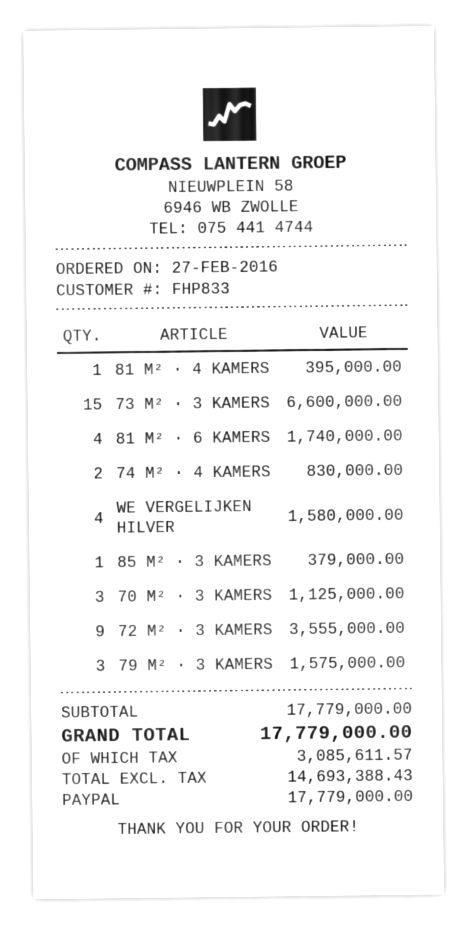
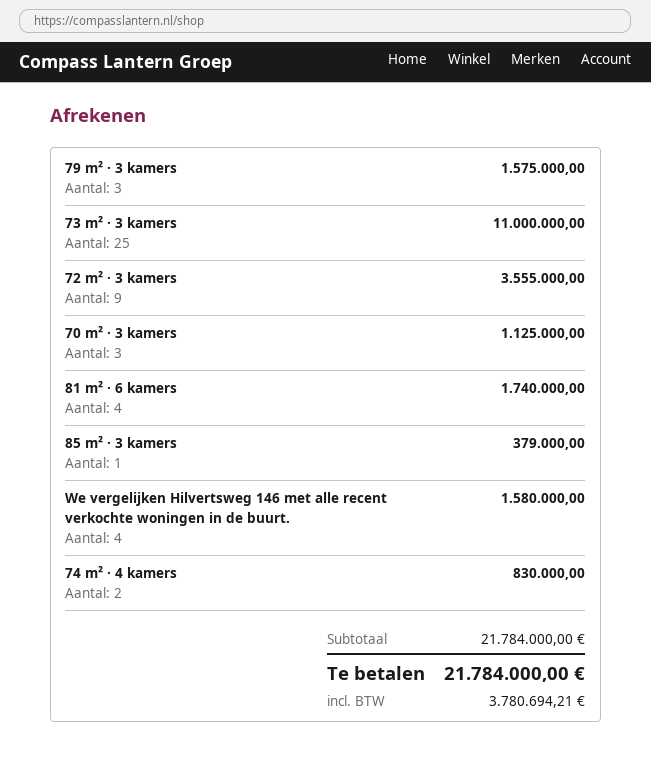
81 M² · 4 KAMERS: 1 for 395000.00 -> none
73 M² · 3 KAMERS: 15 for 6600000.00 -> 25 for 11000000.00
subtotal: 17779000.00 -> 21784000.00
tax: 3085611.57 -> 3780694.21
total: 17779000.00 -> 21784000.00

